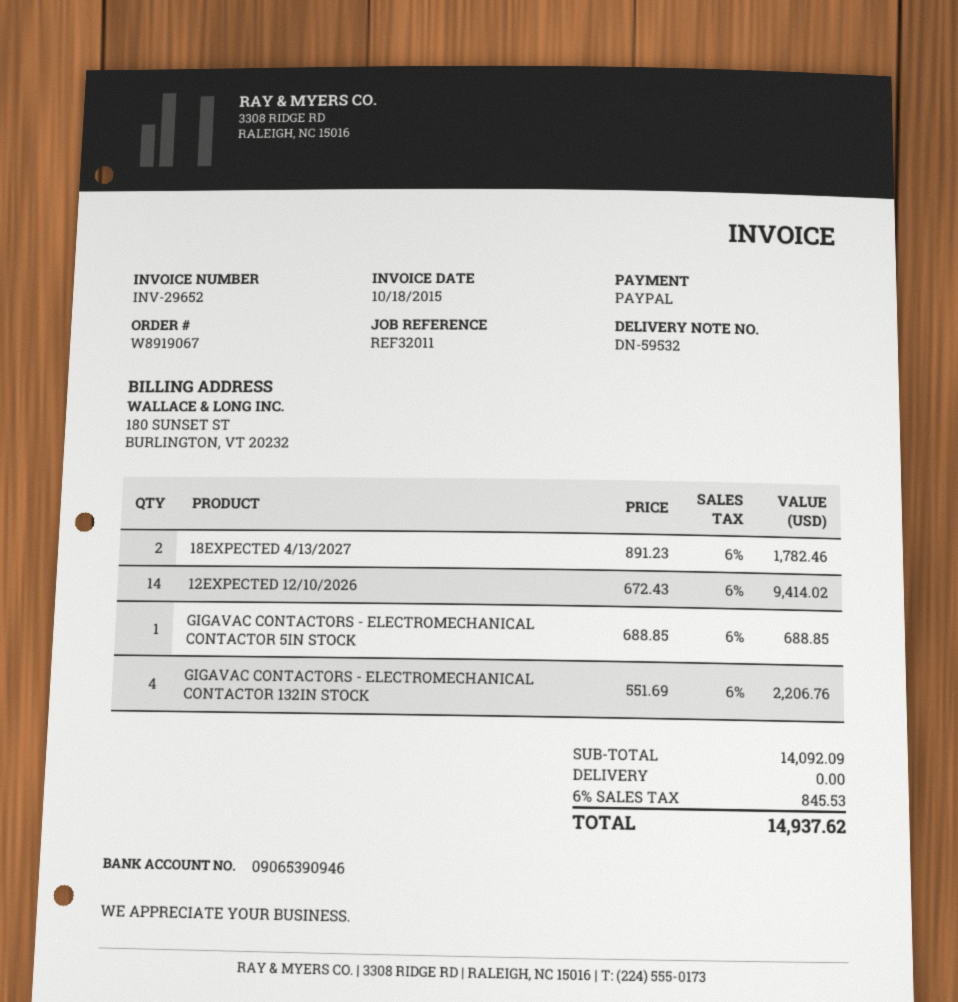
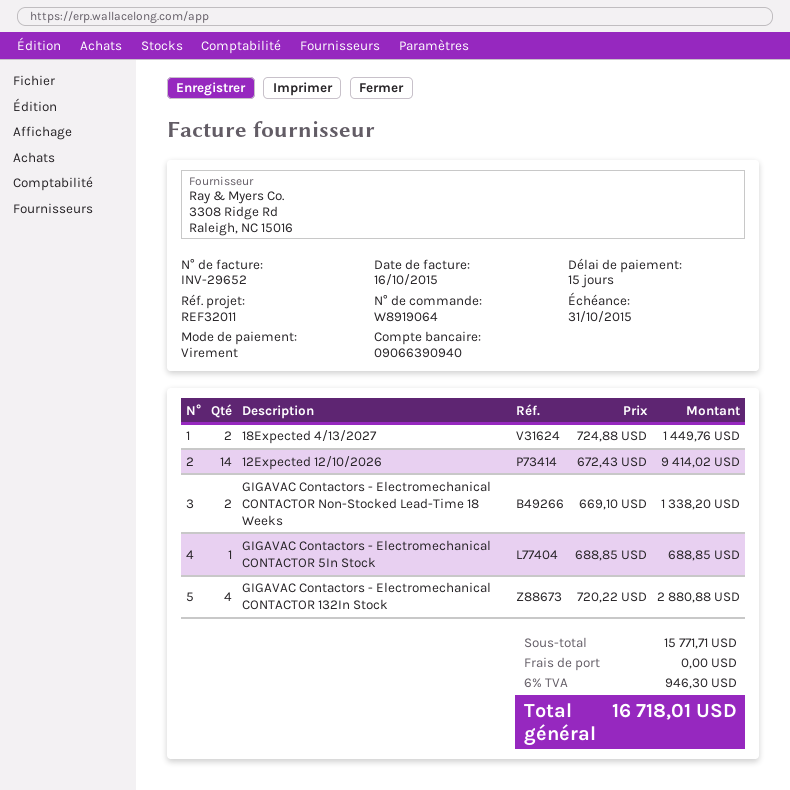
order number: W8919067 -> W8919064
invoice date: 2015-10-18 -> 2015-10-16
payment method: PayPal -> bank transfer
bank account: 09065390946 -> 09066390940
18EXPECTED 4/13/2027: 2 x 891.23 = 1782.46 -> 2 x 724.88 = 1449.76
GIGAVAC CONTACTORS - ELECTROMECHANICAL CONTACTOR 132IN STOCK: 4 x 551.69 = 2206.76 -> 4 x 720.22 = 2880.88
GIGAVAC Contactors - Electromechanical CONTACTOR Non-Stocked Lead-Time 18 Weeks: none -> 2 x 669.10 = 1338.20
subtotal: 14092.09 -> 15771.71
tax: 6% = 845.53 -> 6% = 946.30
total: 14937.62 -> 16718.01

